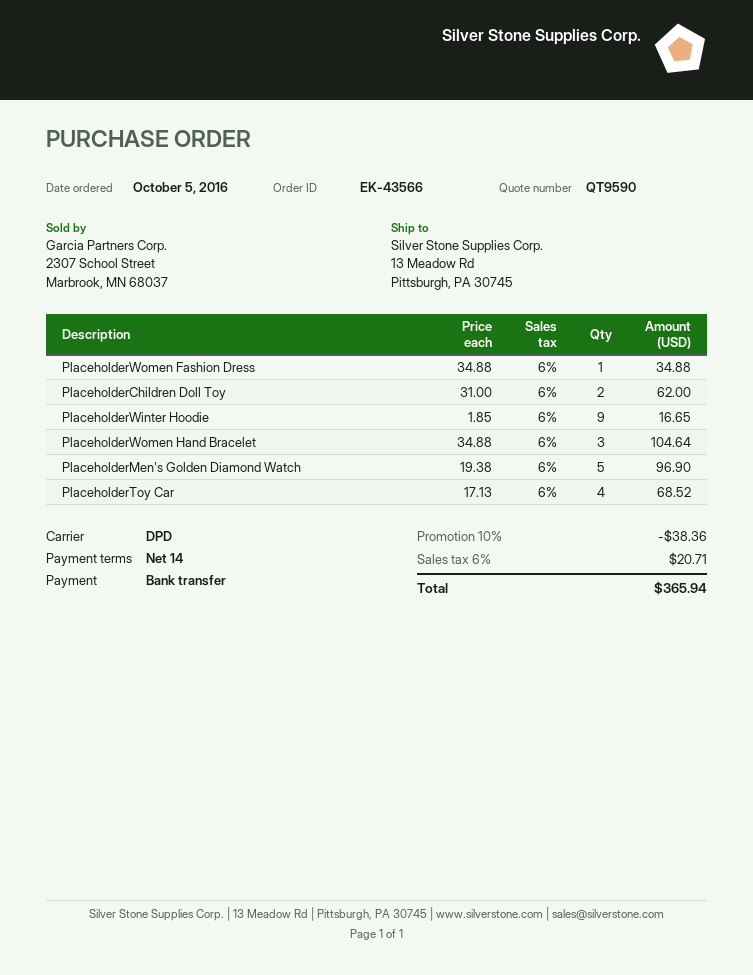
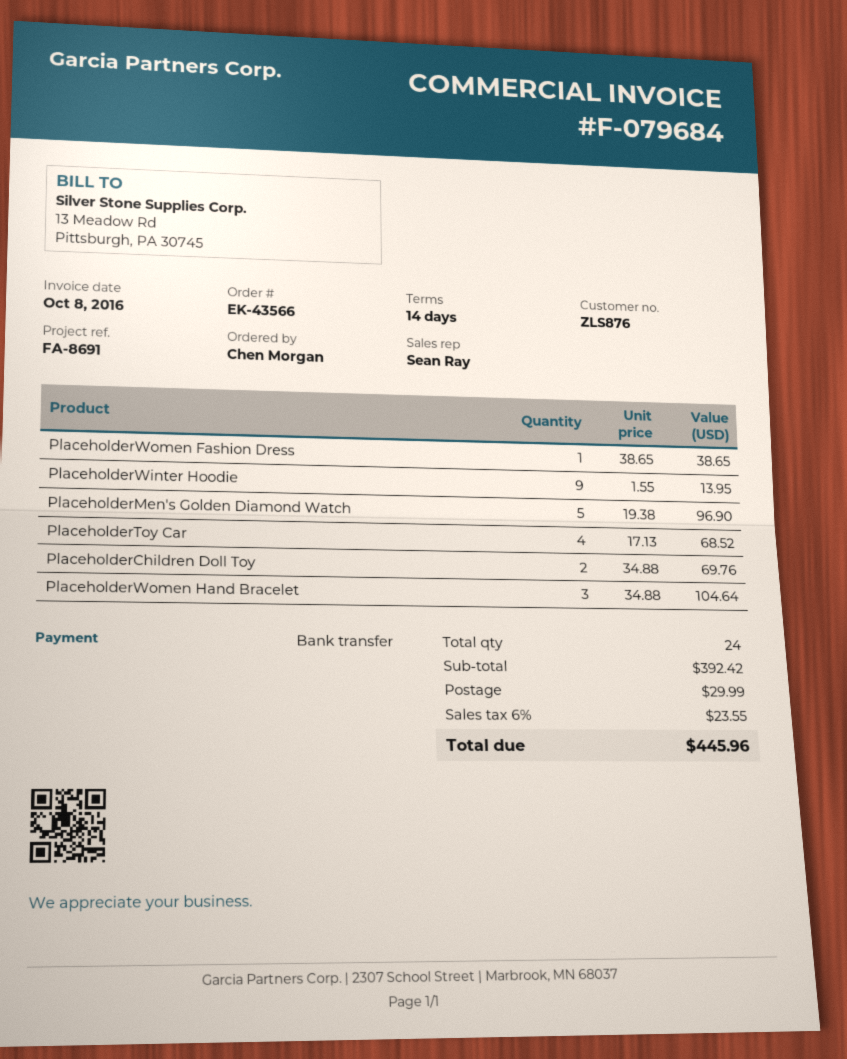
PlaceholderWomen Fashion Dress: 1 x 34.88 = 34.88 -> 1 x 38.65 = 38.65
PlaceholderChildren Doll Toy: 2 x 31.00 = 62.00 -> 2 x 34.88 = 69.76
PlaceholderWinter Hoodie: 9 x 1.85 = 16.65 -> 9 x 1.55 = 13.95
discount: 10% = 38.36 -> none
shipping: none -> 29.99
tax: 6% = 20.71 -> 6% = 23.55
total: 365.94 -> 445.96

